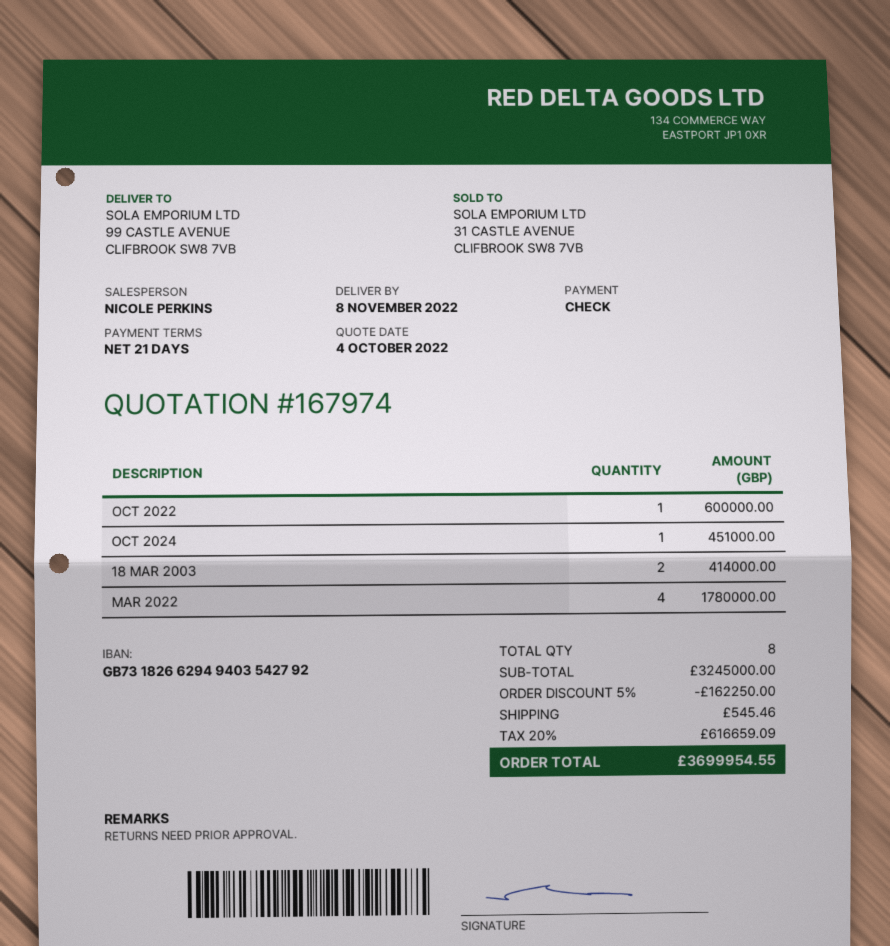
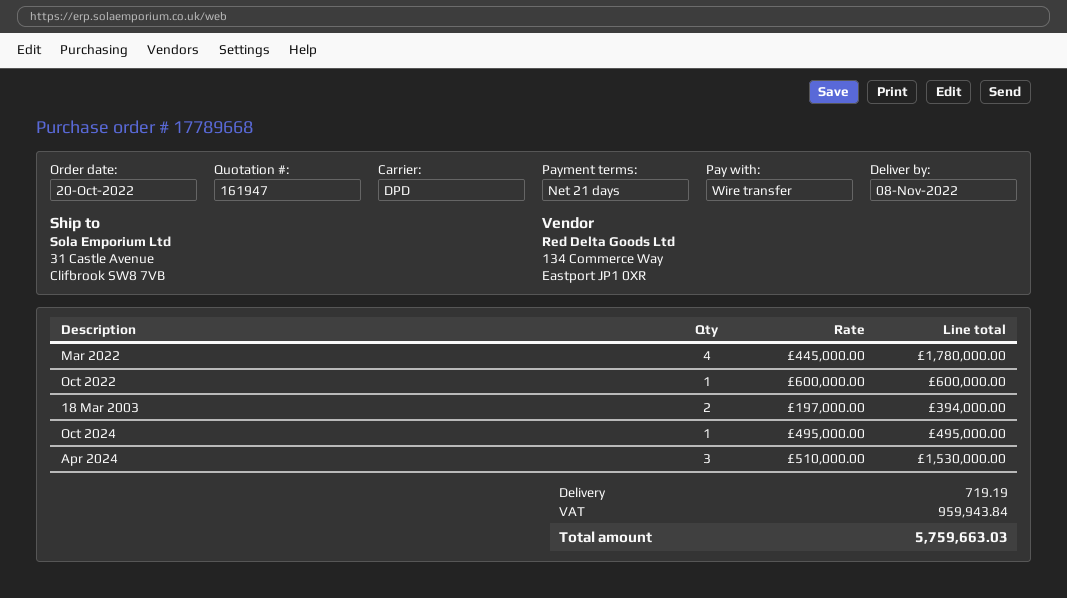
quote number: 167974 -> 161947
payment method: cheque -> bank transfer
ship to: 99 CASTLE AVENUE, CLIFBROOK SW8 7VB -> 31 Castle Avenue, Clifbrook SW8 7VB
OCT 2024: 1 for 451000.00 -> 1 for 495000.00
18 MAR 2003: 2 for 414000.00 -> 2 for 394000.00
Apr 2024: none -> 3 for 1530000.00
discount: 5% = 162250.00 -> none
shipping: 545.46 -> 719.19
tax: 616659.09 -> 959943.84
total: 3699954.55 -> 5759663.03

